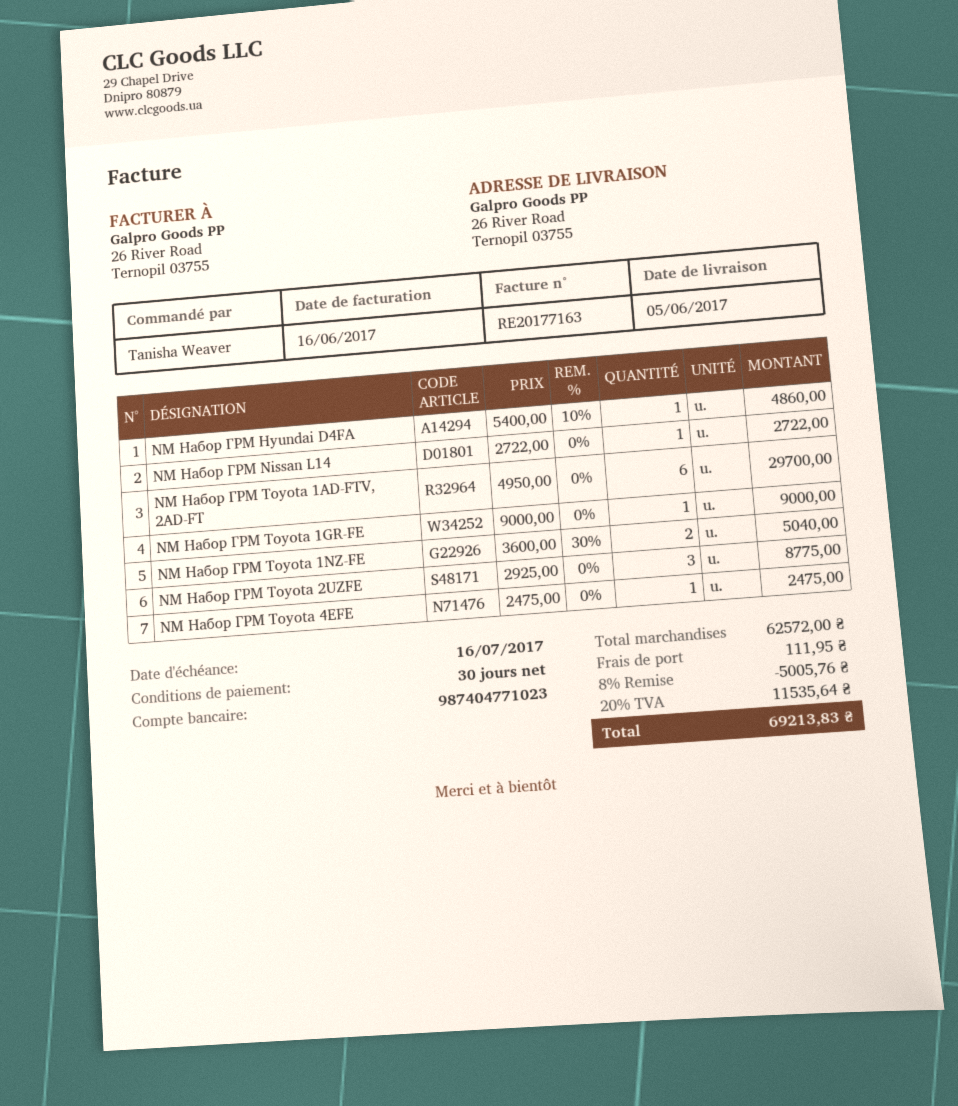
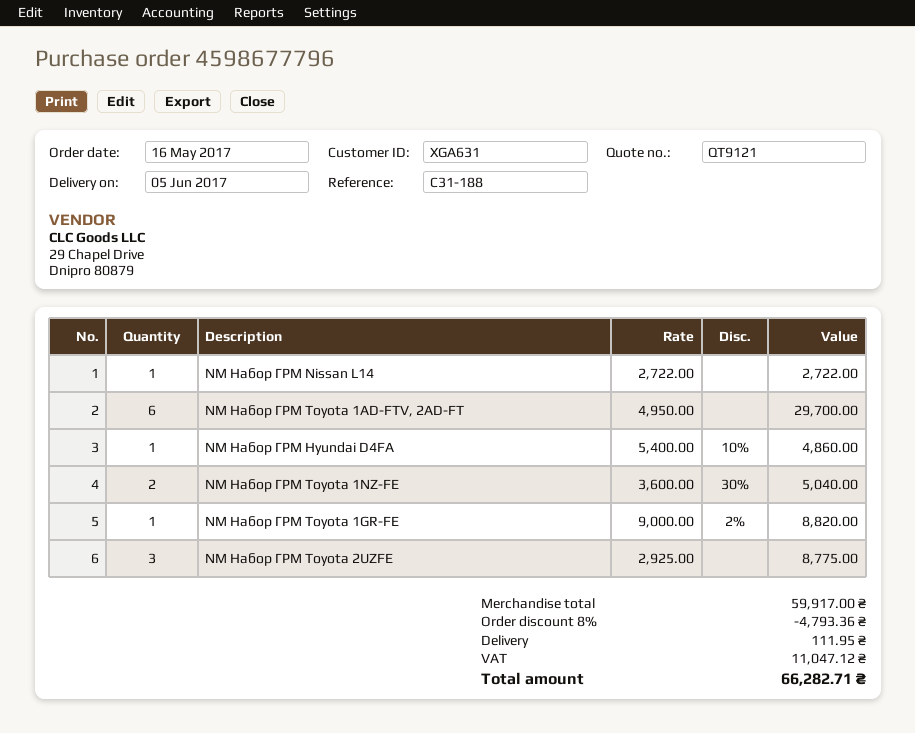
NM Набор ГРМ Toyota 1GR-FE: 1 x 9000.00 = 9000.00 -> 1 x 9000.00 - 2% = 8820.00
NM Набор ГРМ Toyota 4EFE: 1 x 2475.00 = 2475.00 -> none
subtotal: 62572.00 -> 59917.00
discount: 8% = 5005.76 -> 8% = 4793.36
tax: 11535.64 -> 11047.12
total: 69213.83 -> 66282.71

